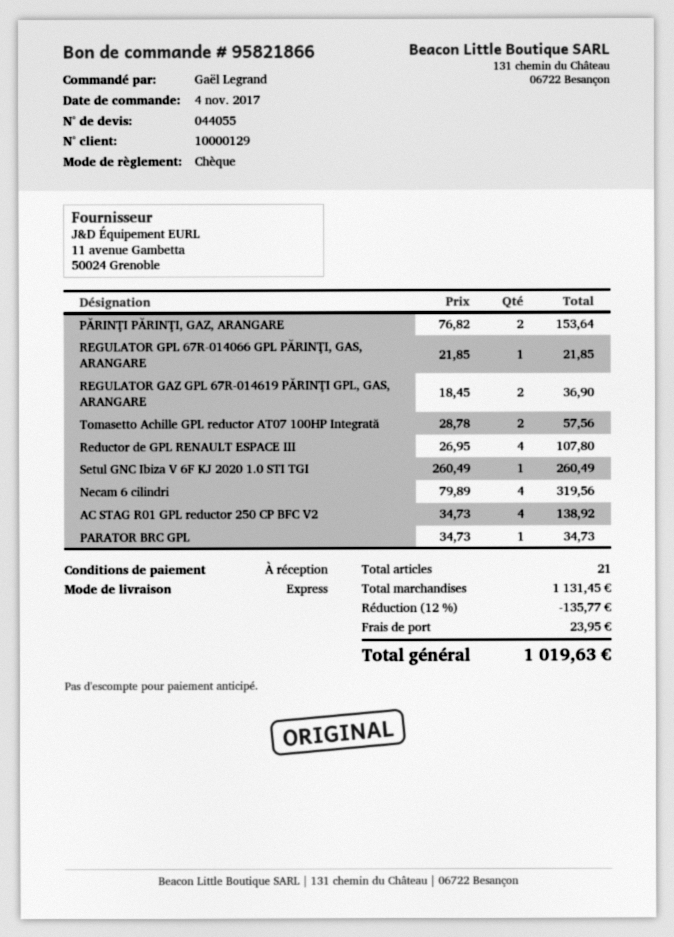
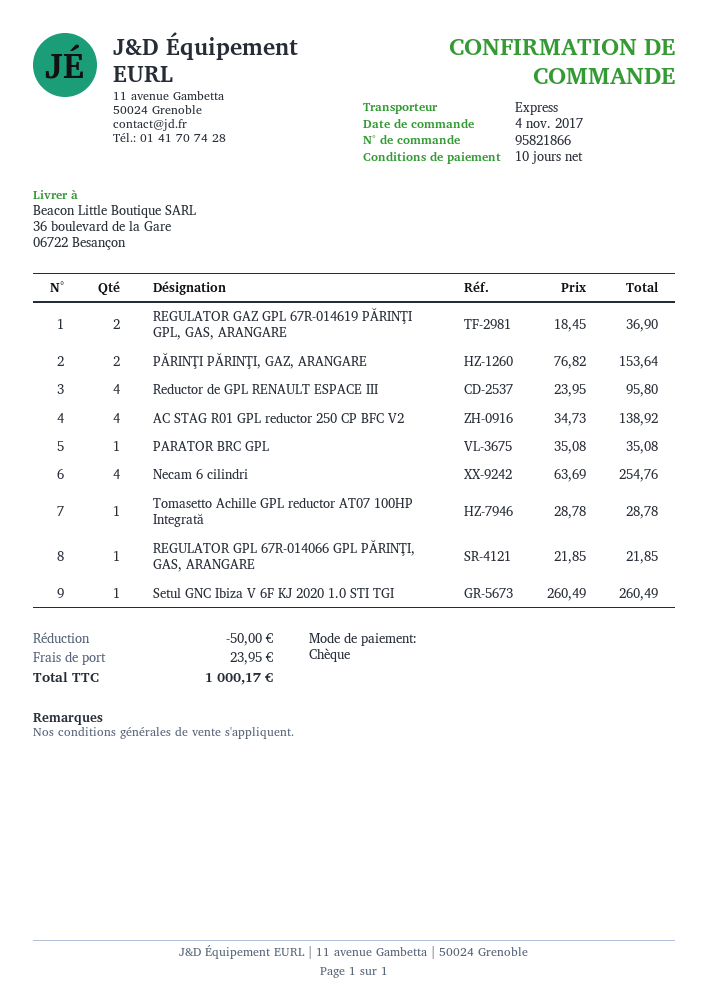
payment terms: on receipt -> 10 days
Tomasetto Achille GPL reductor AT07 100HP Integrată: 2 x 28.78 = 57.56 -> 1 x 28.78 = 28.78
Reductor de GPL RENAULT ESPACE III: 4 x 26.95 = 107.80 -> 4 x 23.95 = 95.80
Necam 6 cilindri: 4 x 79.89 = 319.56 -> 4 x 63.69 = 254.76
PARATOR BRC GPL: 1 x 34.73 = 34.73 -> 1 x 35.08 = 35.08
discount: 135.77 -> 50.00
total: 1019.63 -> 1000.17

